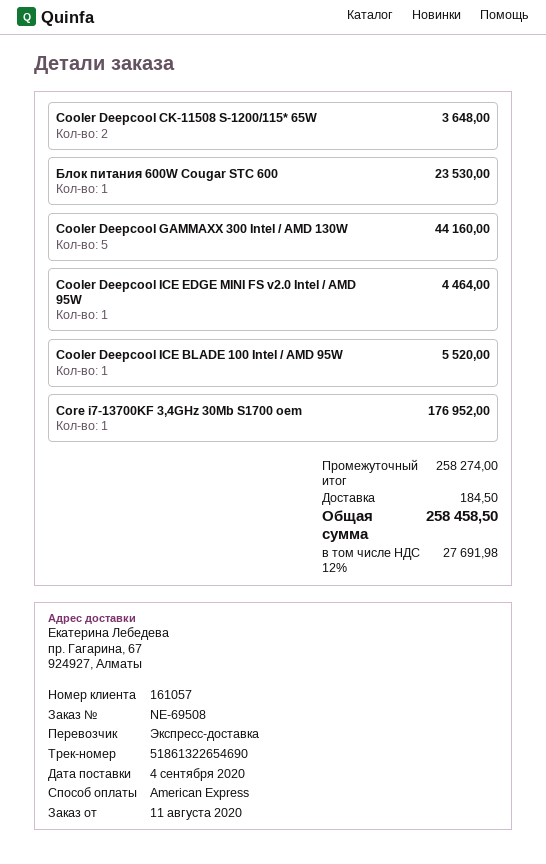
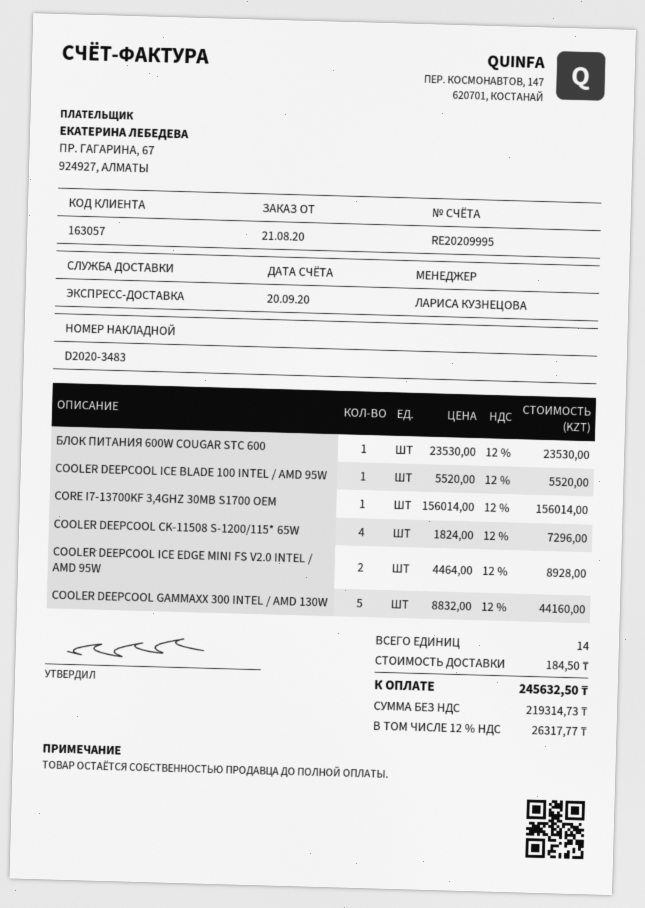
order date: 2020-08-11 -> 2020-08-21
customer number: 161057 -> 163057
Cooler Deepcool CK-11508 S-1200/115* 65W: 2 for 3648.00 -> 4 for 7296.00
Cooler Deepcool ICE EDGE MINI FS v2.0 Intel / AMD 95W: 1 for 4464.00 -> 2 for 8928.00
Core i7-13700KF 3,4GHz 30Mb S1700 oem: 1 for 176952.00 -> 1 for 156014.00
tax: 12% = 27691.98 -> 12% = 26317.77
total: 258458.50 -> 245632.50

